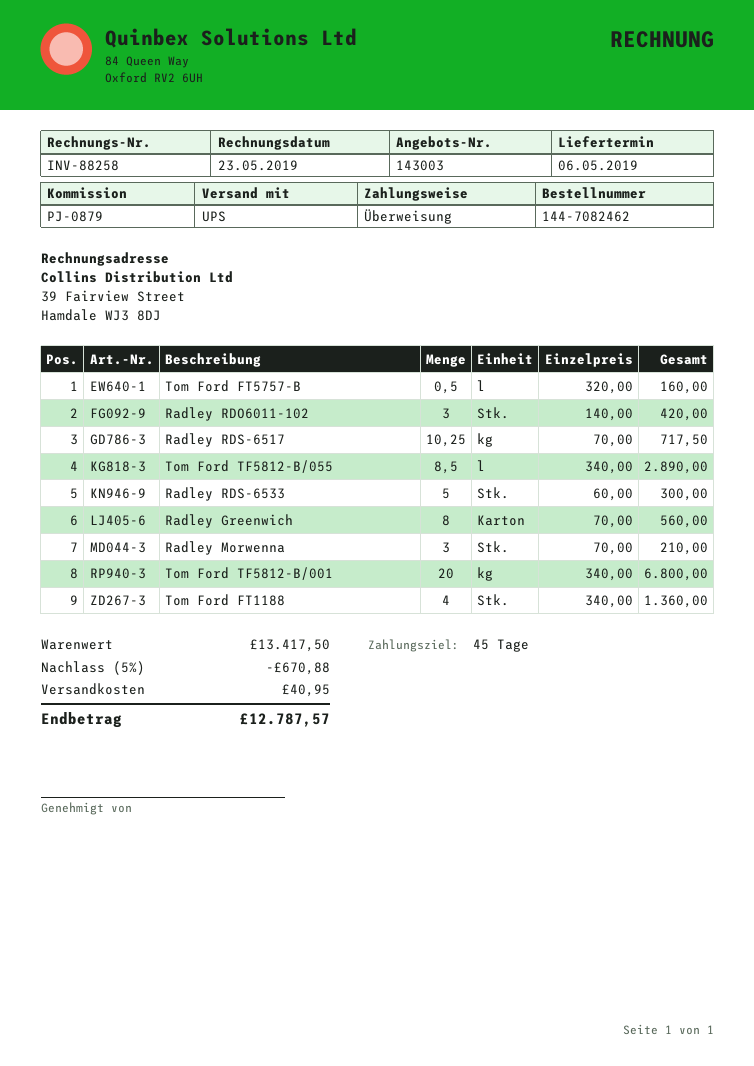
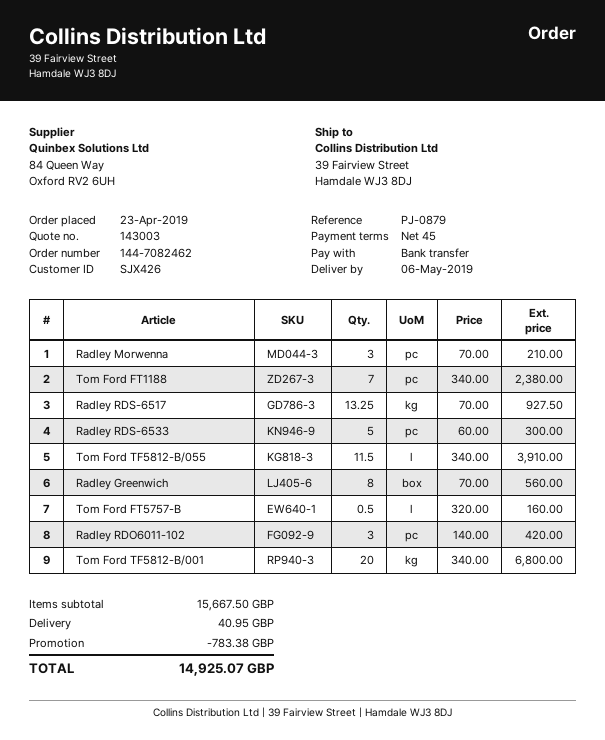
Radley RDS-6517: 10.25 x 70.00 = 717.50 -> 13.25 x 70.00 = 927.50
Tom Ford TF5812-B/055: 8.5 x 340.00 = 2890.00 -> 11.5 x 340.00 = 3910.00
Tom Ford FT1188: 4 x 340.00 = 1360.00 -> 7 x 340.00 = 2380.00
subtotal: 13417.50 -> 15667.50
discount: 670.88 -> 783.38
total: 12787.57 -> 14925.07

